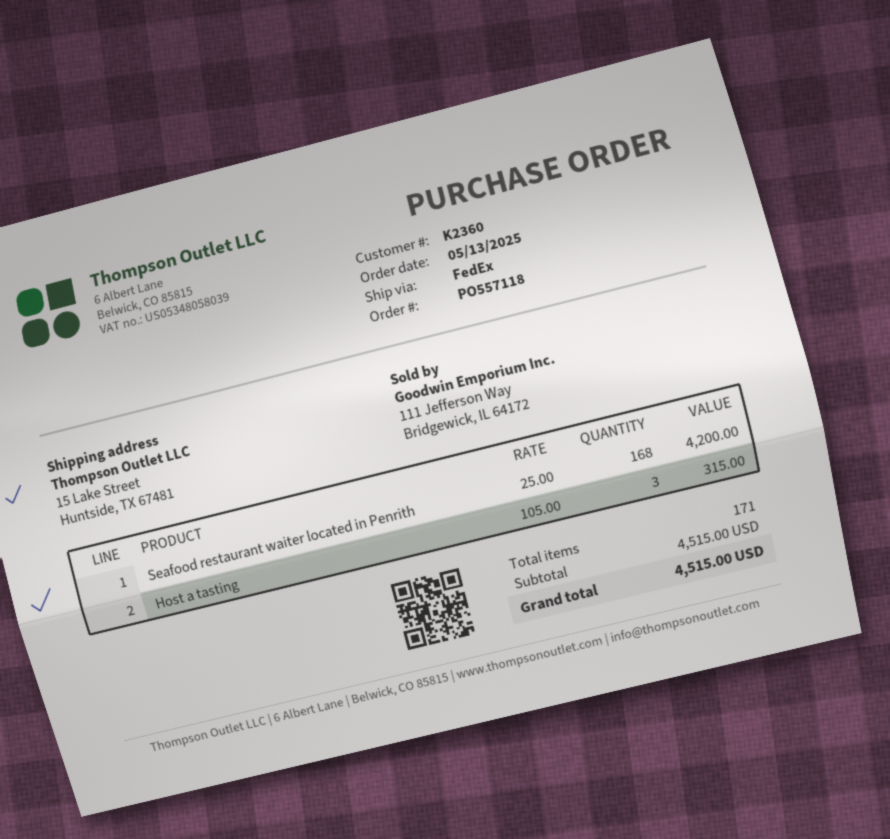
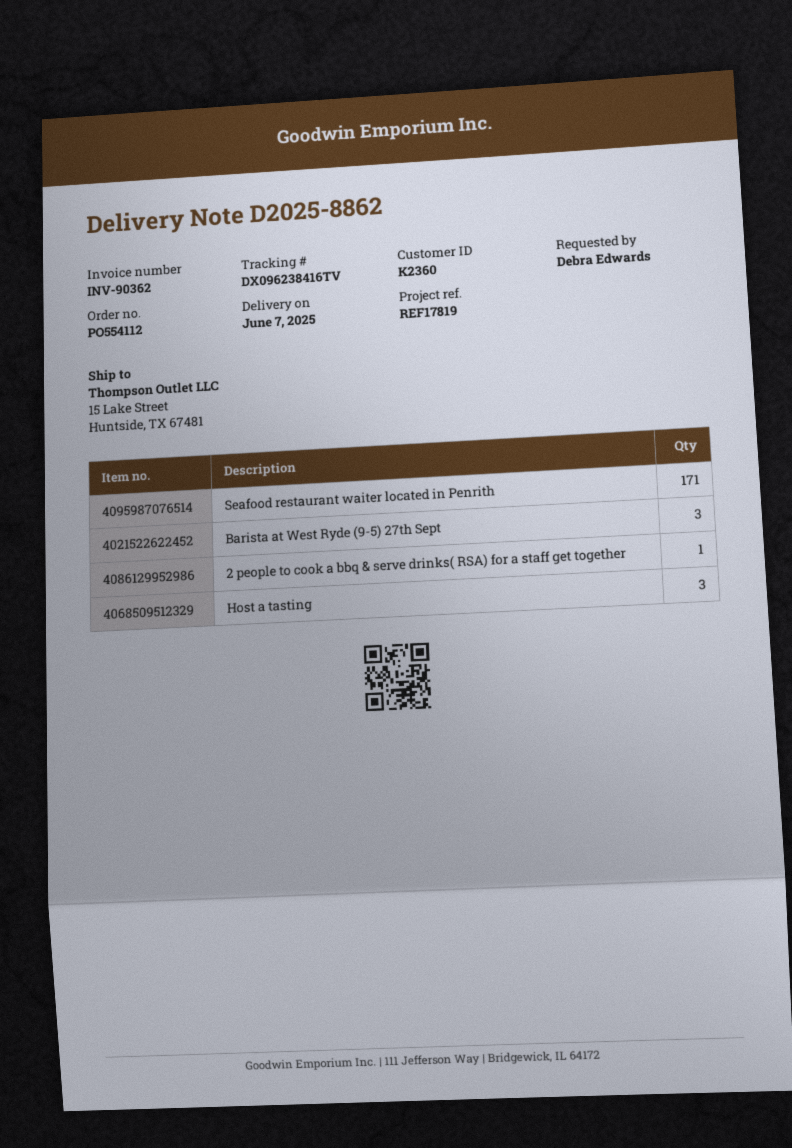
order number: PO557118 -> PO554112
Seafood restaurant waiter located in Penrith: 168 -> 171
Barista at West Ryde (9-5) 27th Sept: none -> 3
2 people to cook a bbq & serve drinks( RSA) for a staff get together: none -> 1

